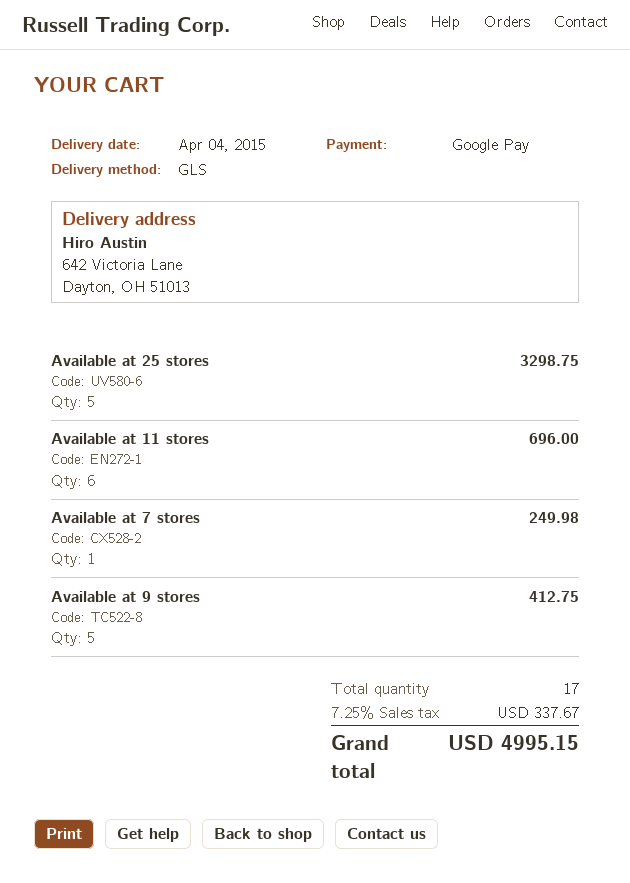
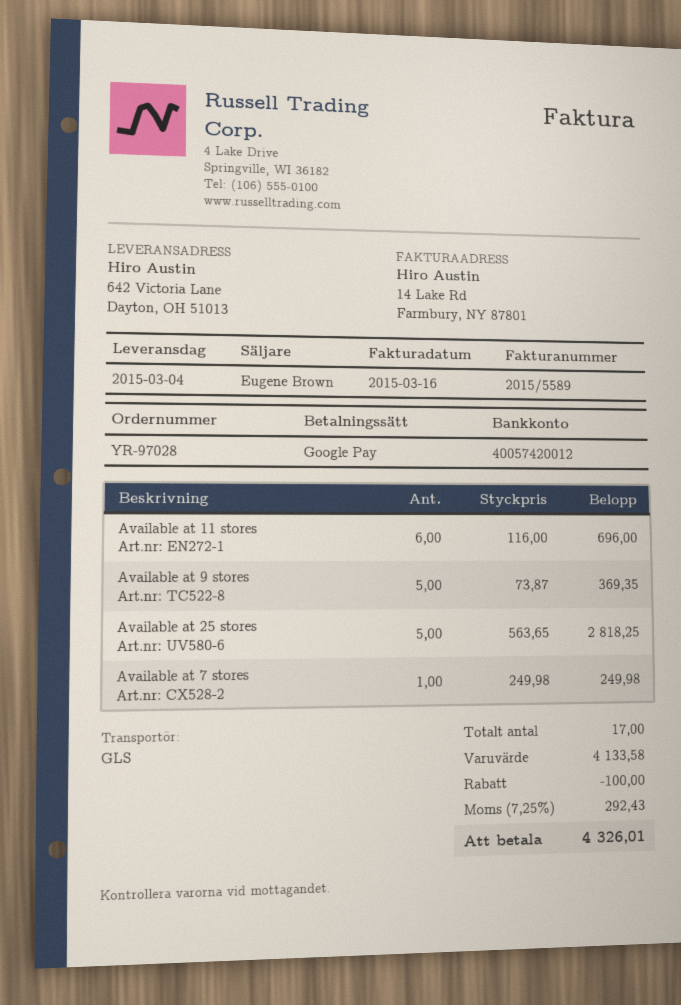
delivery date: 2015-04-04 -> 2015-03-04
Available at 25 stores: 5 for 3298.75 -> 5 for 2818.25
Available at 9 stores: 5 for 412.75 -> 5 for 369.35
discount: none -> 100.00
tax: 7.25% = 337.67 -> 7.25% = 292.43
total: 4995.15 -> 4326.01

